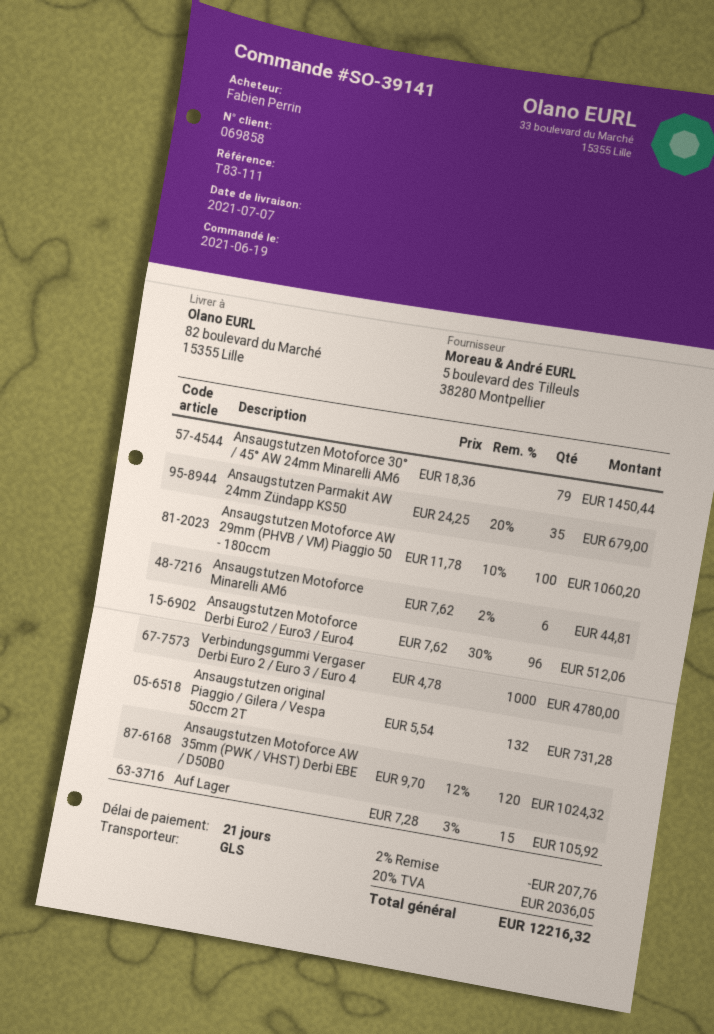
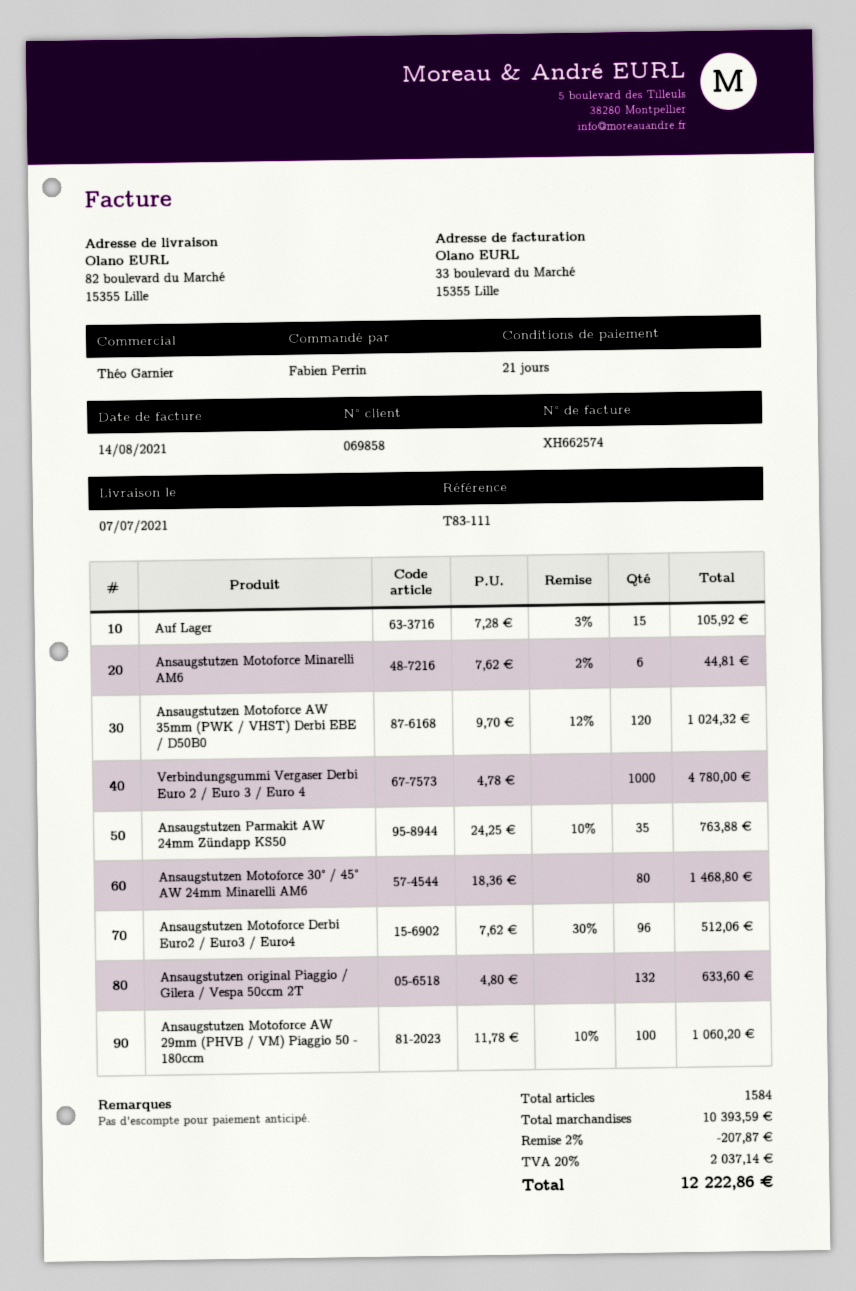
Ansaugstutzen Motoforce 30° / 45° AW 24mm Minarelli AM6: 79 x 18.36 = 1450.44 -> 80 x 18.36 = 1468.80
Ansaugstutzen Parmakit AW 24mm Zündapp KS50: 35 x 24.25 - 20% = 679.00 -> 35 x 24.25 - 10% = 763.88
Ansaugstutzen original Piaggio / Gilera / Vespa 50ccm 2T: 132 x 5.54 = 731.28 -> 132 x 4.80 = 633.60
discount: 2% = 207.76 -> 2% = 207.87
tax: 20% = 2036.05 -> 20% = 2037.14
total: 12216.32 -> 12222.86

